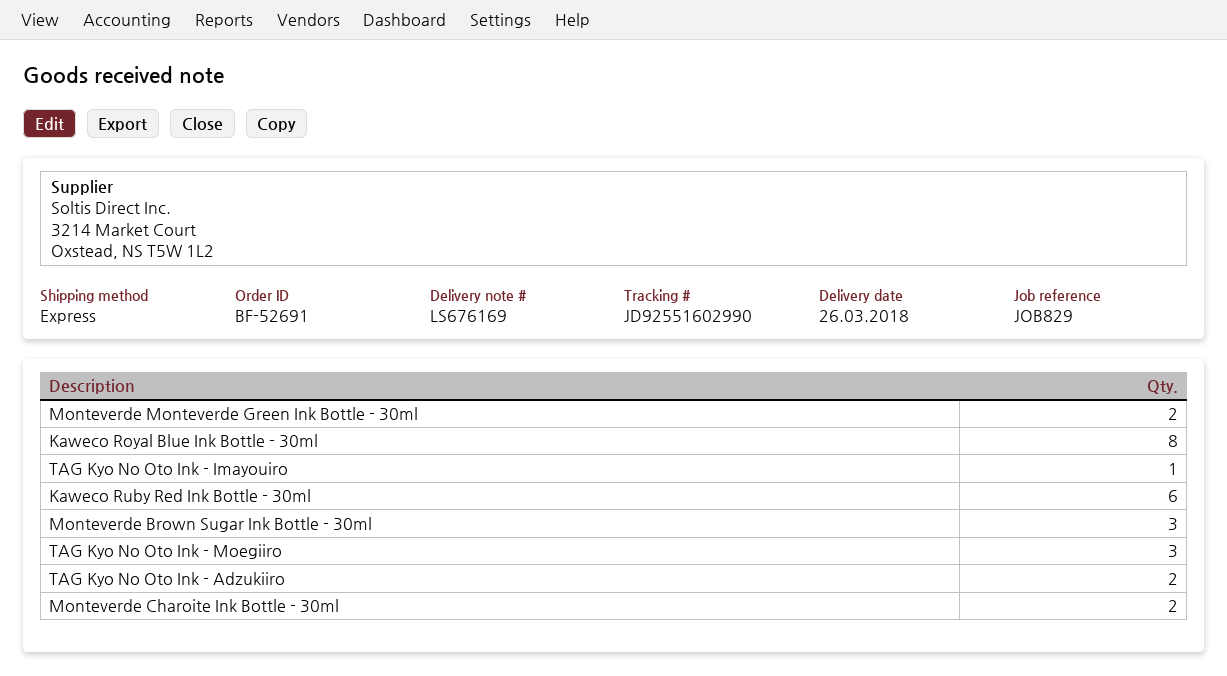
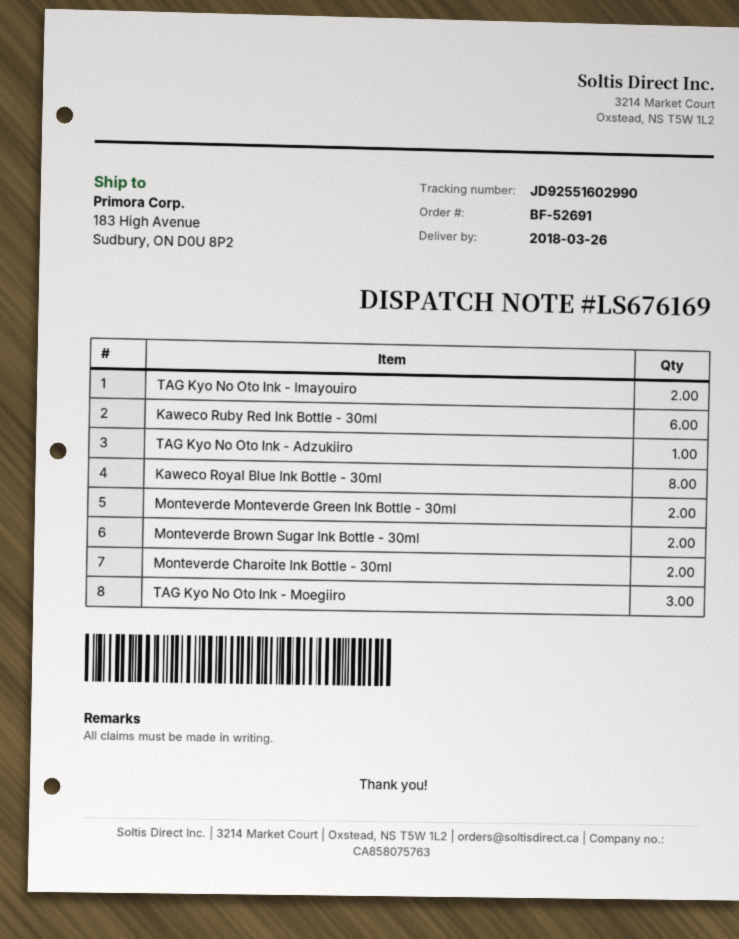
TAG Kyo No Oto Ink - Imayouiro: 1 -> 2
Monteverde Brown Sugar Ink Bottle - 30ml: 3 -> 2
TAG Kyo No Oto Ink - Adzukiiro: 2 -> 1

